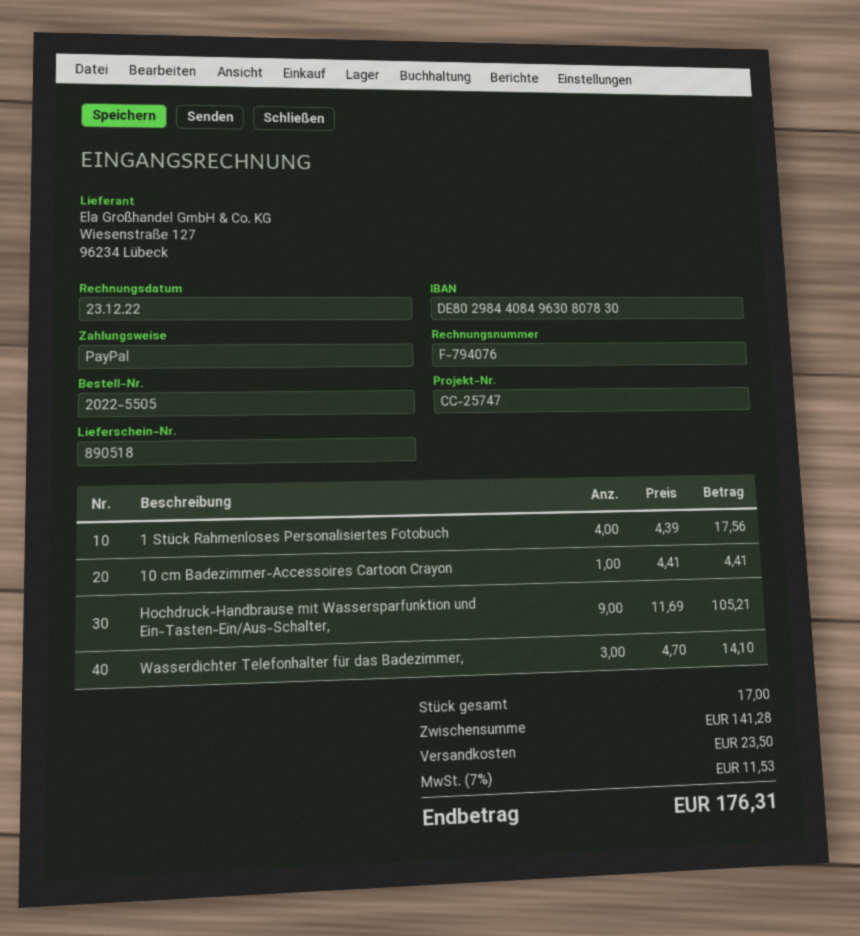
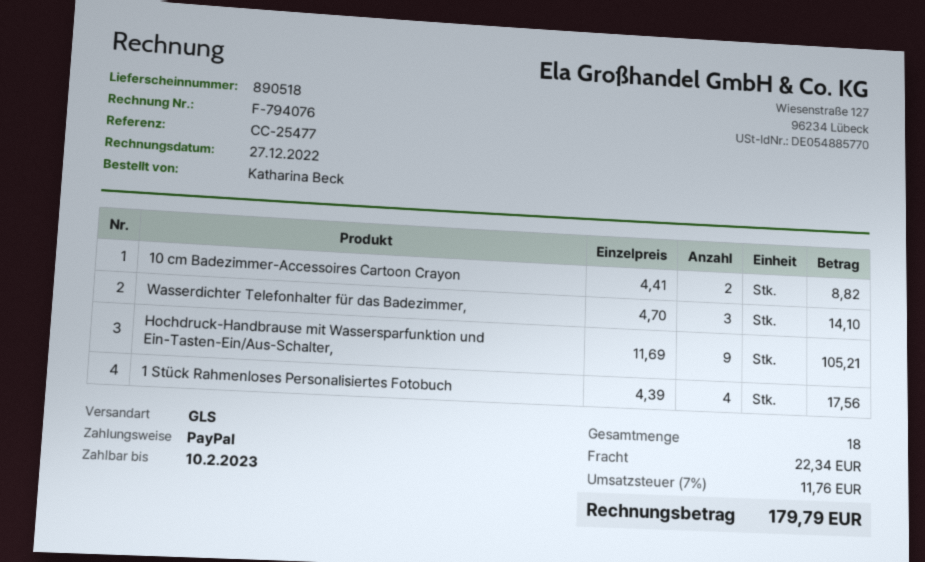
invoice date: 2022-12-23 -> 2022-12-27
reference: CC-25747 -> CC-25477
10 cm Badezimmer-Accessoires Cartoon Crayon: 1 x 4.41 = 4.41 -> 2 x 4.41 = 8.82
total quantity: 17 -> 18
shipping: 23.50 -> 22.34
tax: 7% = 11.53 -> 7% = 11.76
total: 176.31 -> 179.79

